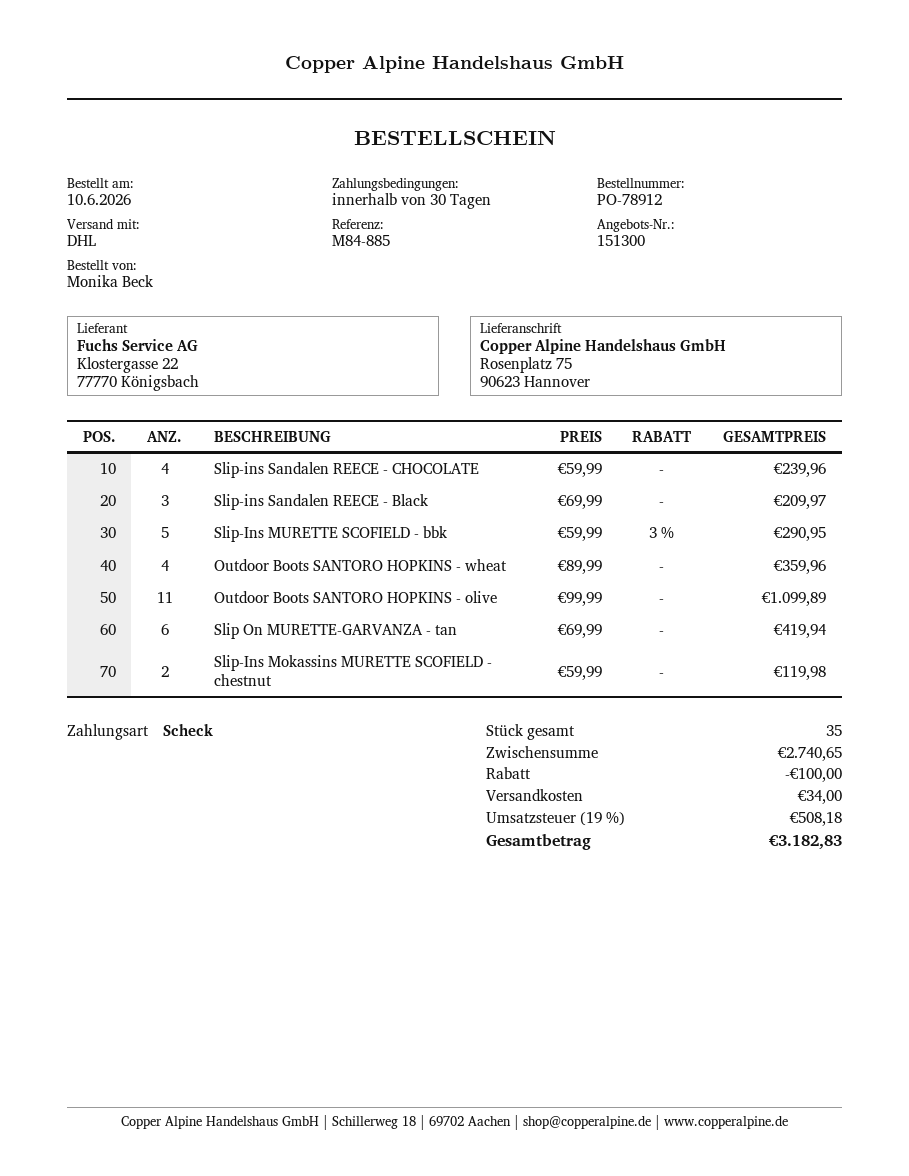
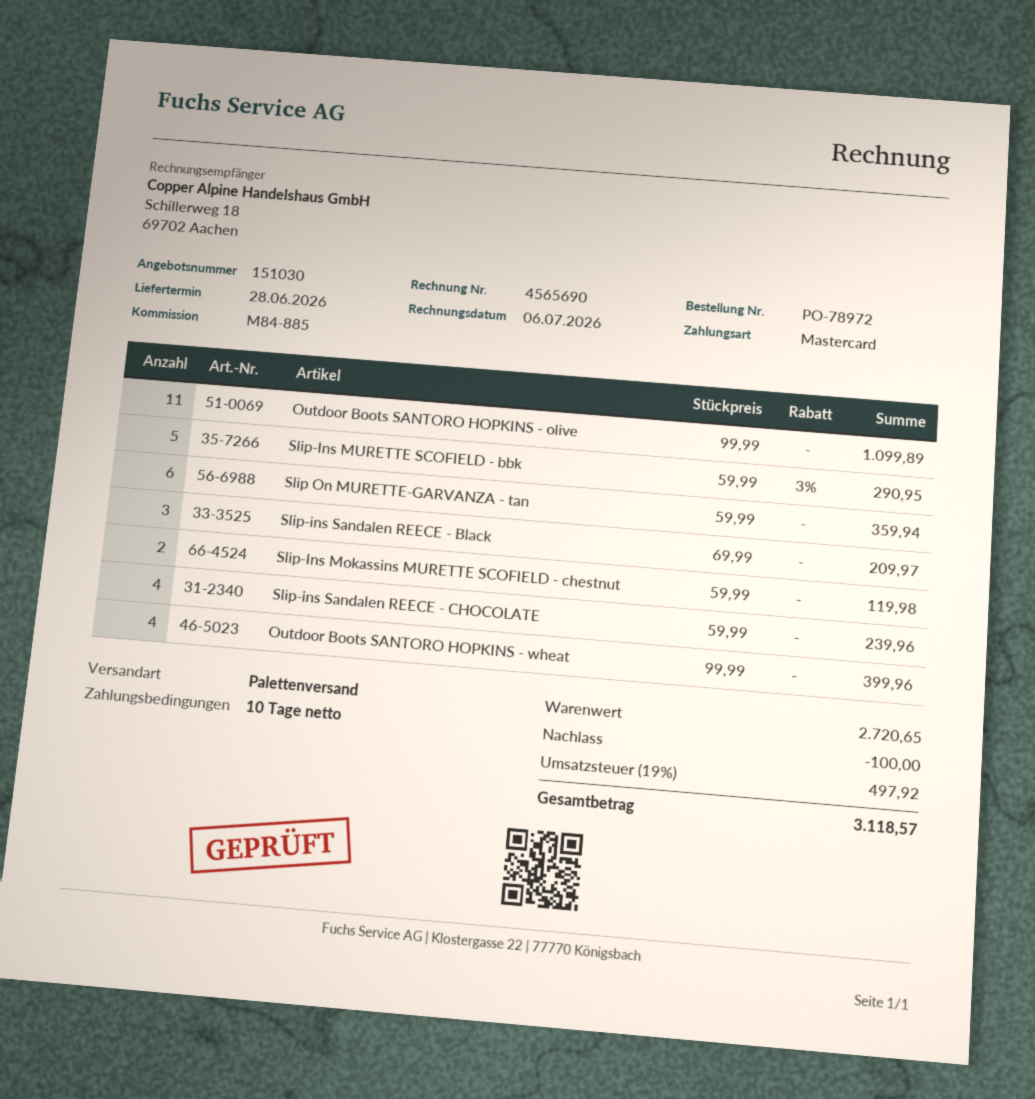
quote number: 151300 -> 151030
order number: PO-78912 -> PO-78972
payment terms: 30 days -> 10 days
payment method: cheque -> Mastercard
shipping method: DHL -> pallet freight
Outdoor Boots SANTORO HOPKINS - wheat: 4 x 89.99 = 359.96 -> 4 x 99.99 = 399.96
Slip On MURETTE-GARVANZA - tan: 6 x 69.99 = 419.94 -> 6 x 59.99 = 359.94
subtotal: 2740.65 -> 2720.65
shipping: 34.00 -> none
tax: 19% = 508.18 -> 19% = 497.92
total: 3182.83 -> 3118.57

